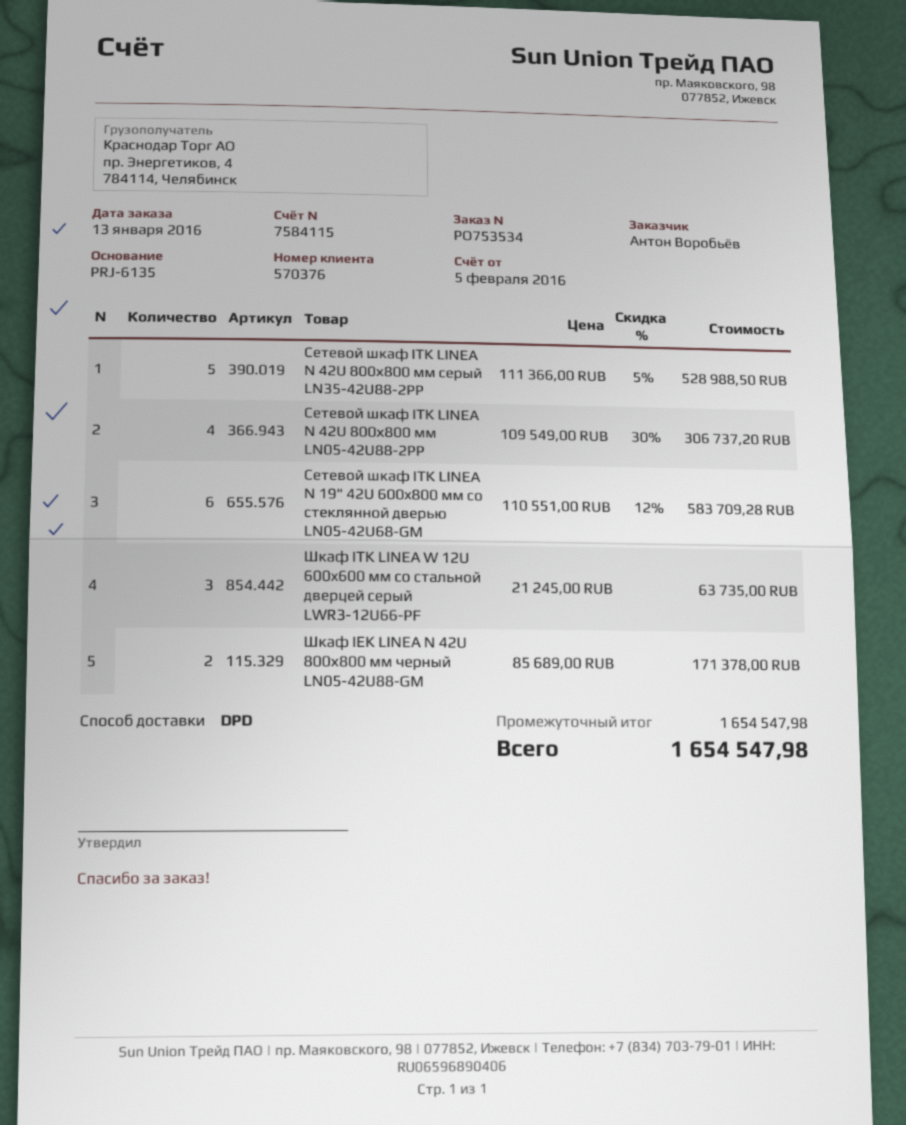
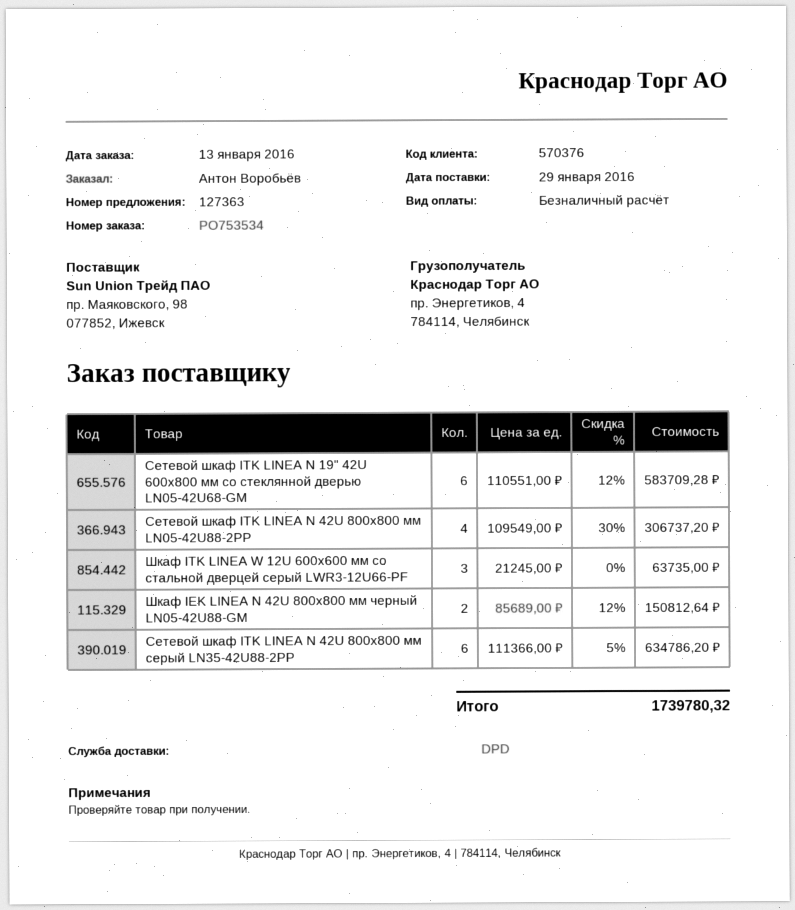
Сетевой шкаф ITK LINEA N 42U 800х800 мм серый LN35-42U88-2PP: 5 x 111366.00 - 5% = 528988.50 -> 6 x 111366.00 - 5% = 634786.20
Шкаф IEK LINEA N 42U 800х800 мм черный LN05-42U88-GM: 2 x 85689.00 = 171378.00 -> 2 x 85689.00 - 12% = 150812.64
total: 1654547.98 -> 1739780.32

